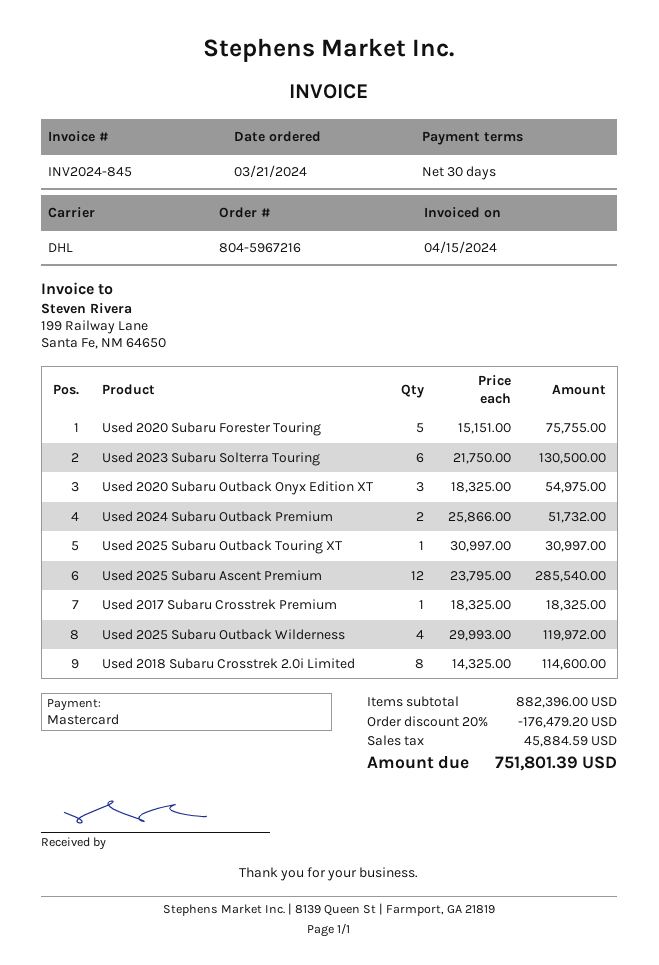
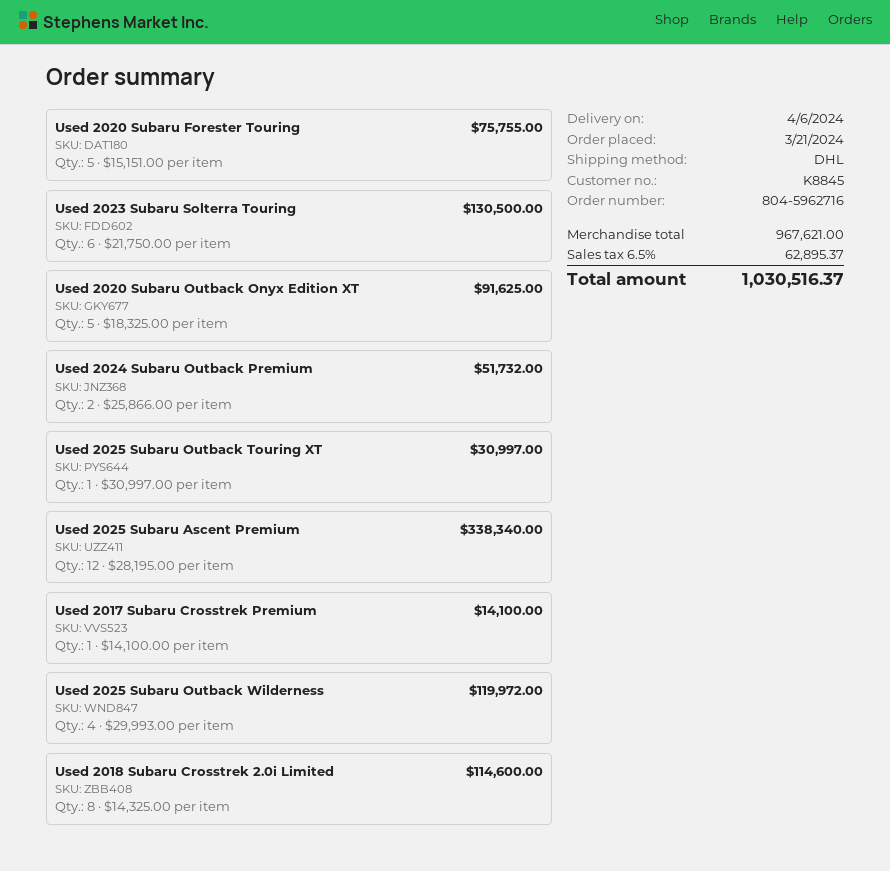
order number: 804-5967216 -> 804-5962716
Used 2020 Subaru Outback Onyx Edition XT: 3 x 18325.00 = 54975.00 -> 5 x 18325.00 = 91625.00
Used 2025 Subaru Ascent Premium: 12 x 23795.00 = 285540.00 -> 12 x 28195.00 = 338340.00
Used 2017 Subaru Crosstrek Premium: 1 x 18325.00 = 18325.00 -> 1 x 14100.00 = 14100.00
subtotal: 882396.00 -> 967621.00
discount: 20% = 176479.20 -> none
tax: 45884.59 -> 62895.37
total: 751801.39 -> 1030516.37

